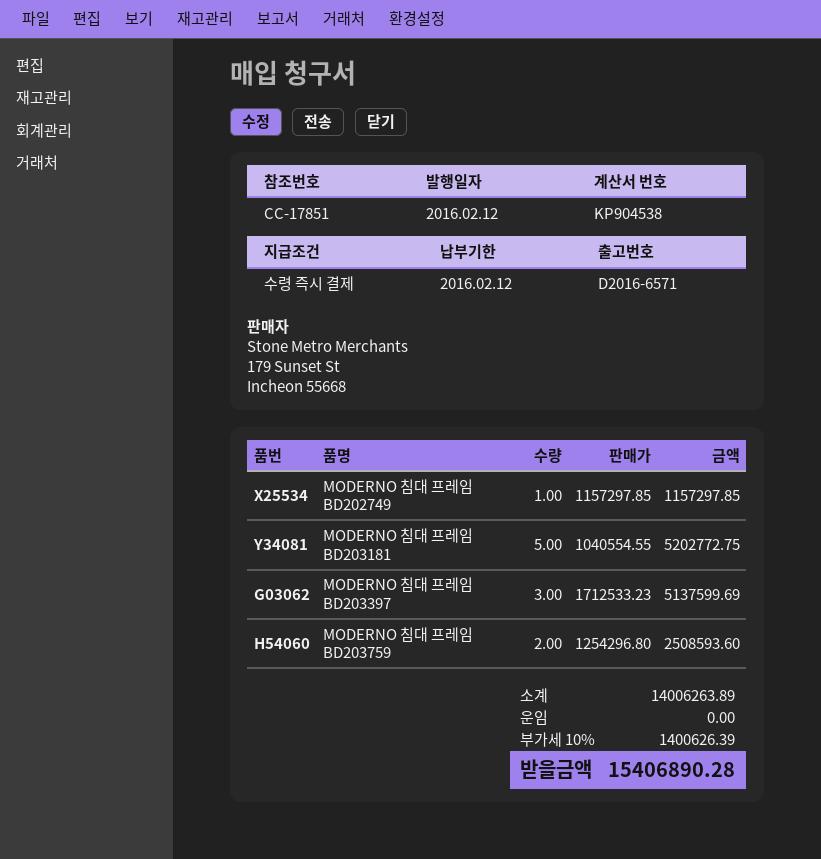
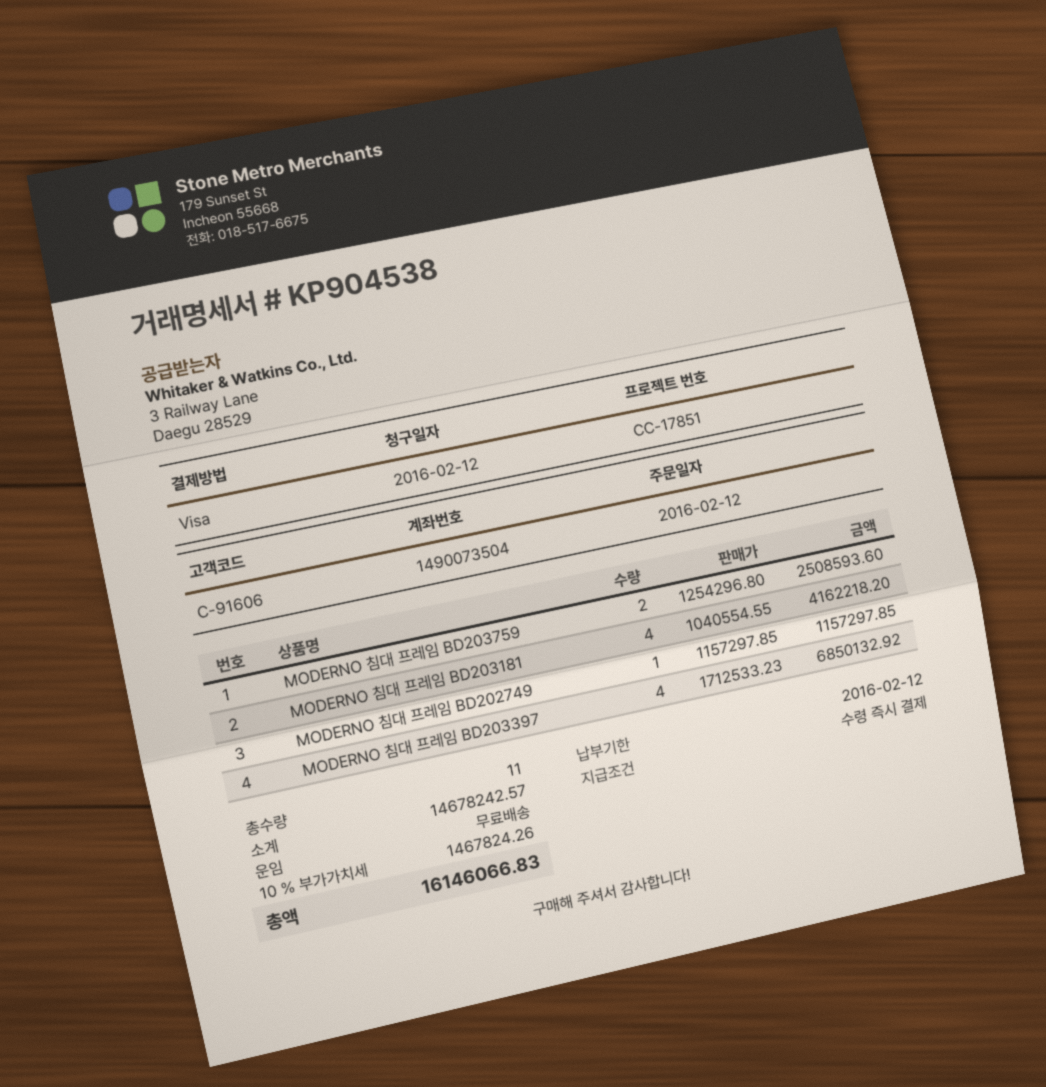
MODERNO 침대 프레임 BD203181: 5 x 1040554.55 = 5202772.75 -> 4 x 1040554.55 = 4162218.20
MODERNO 침대 프레임 BD203397: 3 x 1712533.23 = 5137599.69 -> 4 x 1712533.23 = 6850132.92
subtotal: 14006263.89 -> 14678242.57
tax: 10% = 1400626.39 -> 10% = 1467824.26
total: 15406890.28 -> 16146066.83

